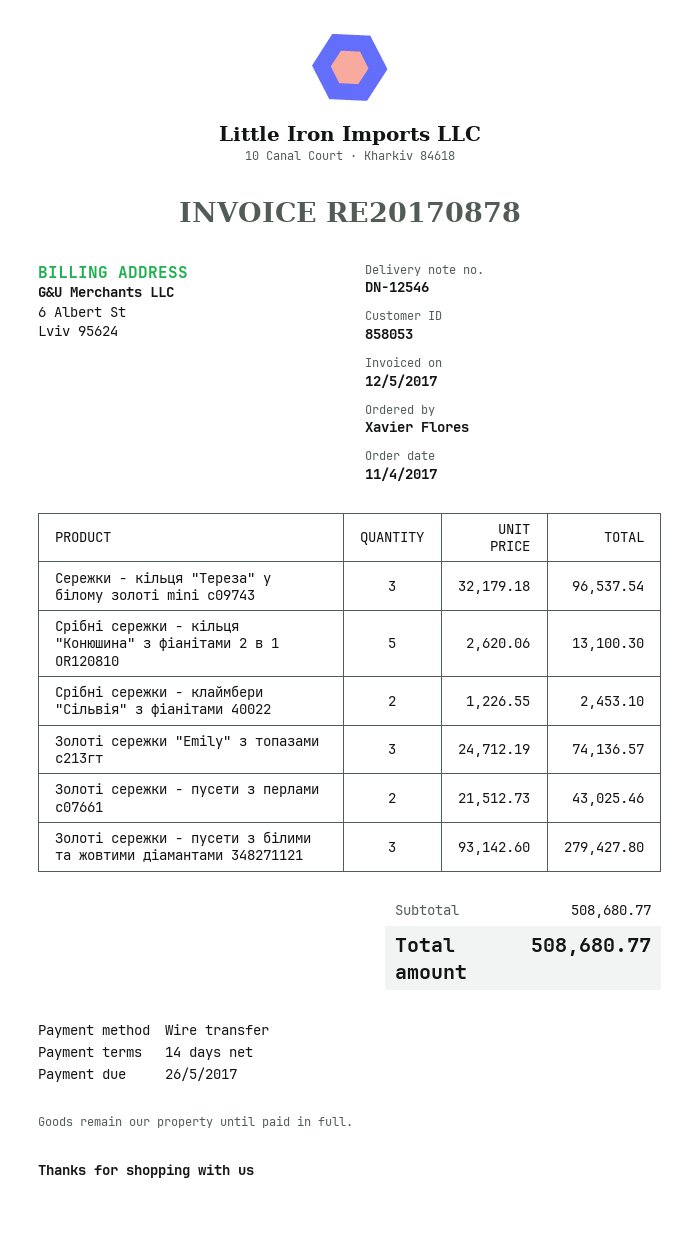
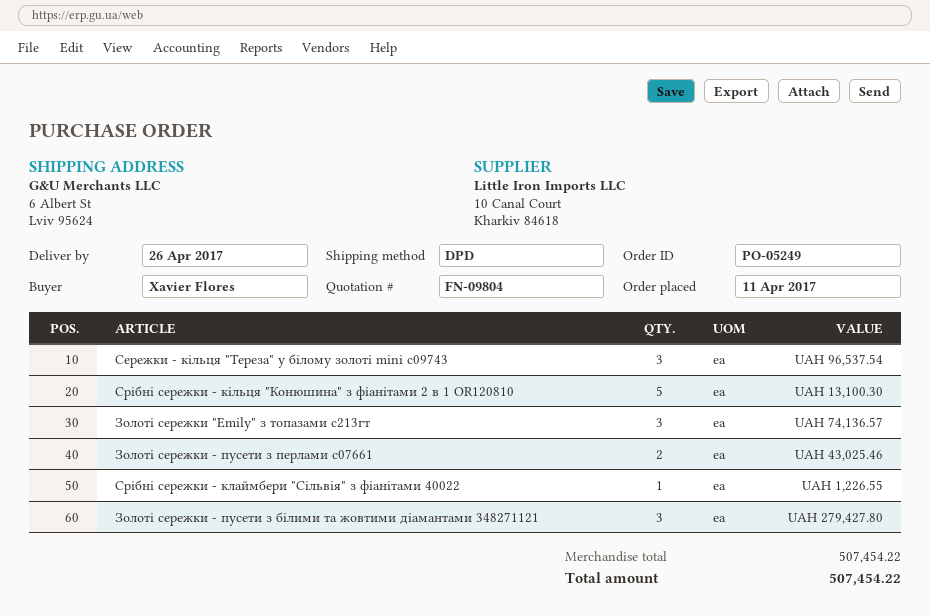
Срібні сережки - клаймбери "Сільвія" з фіанітами 40022: 2 for 2453.10 -> 1 for 1226.55
subtotal: 508680.77 -> 507454.22
total: 508680.77 -> 507454.22

